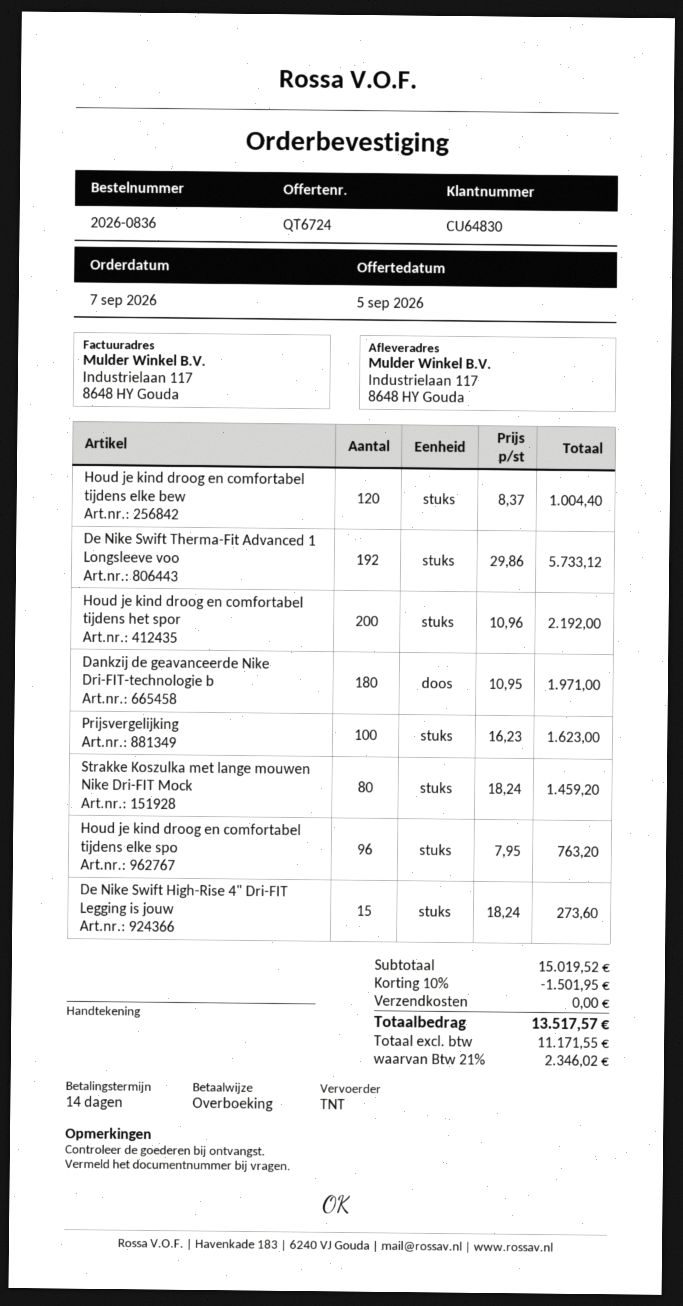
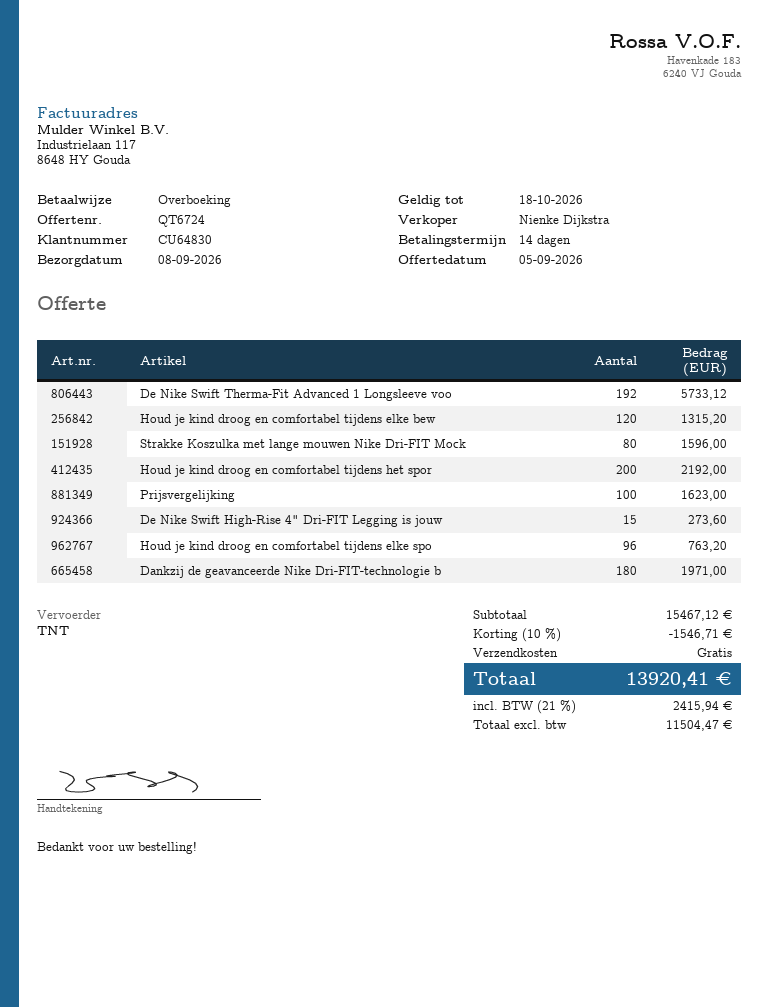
Houd je kind droog en comfortabel tijdens elke bew: 120 for 1004.40 -> 120 for 1315.20
Strakke Koszulka met lange mouwen Nike Dri-FIT Mock: 80 for 1459.20 -> 80 for 1596.00
subtotal: 15019.52 -> 15467.12
discount: 10% = 1501.95 -> 10% = 1546.71
net: 11171.55 -> 11504.47
tax: 21% = 2346.02 -> 21% = 2415.94
total: 13517.57 -> 13920.41

